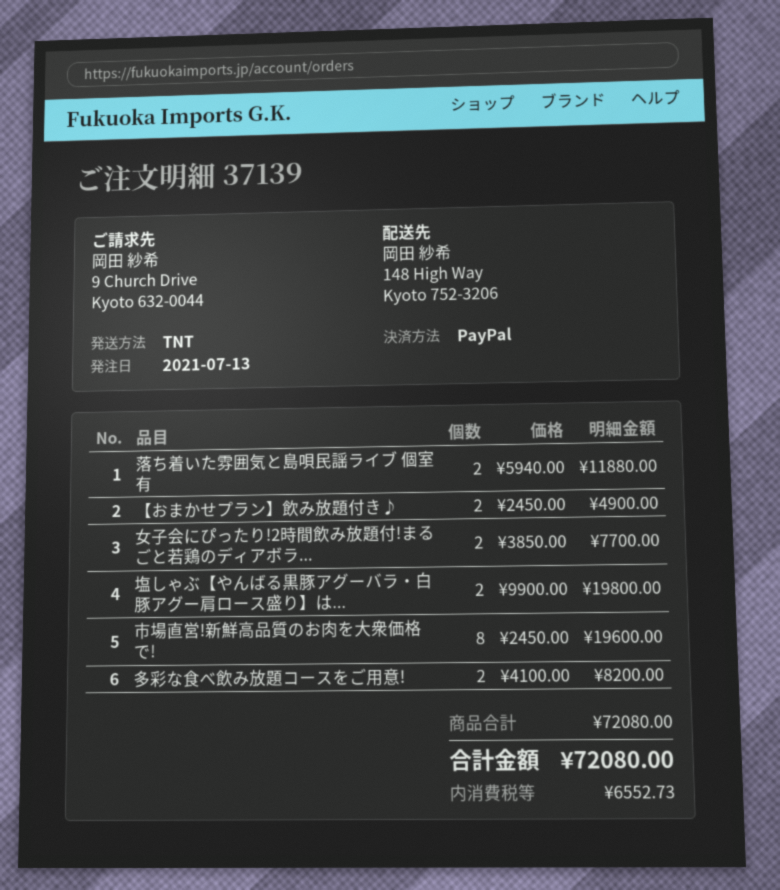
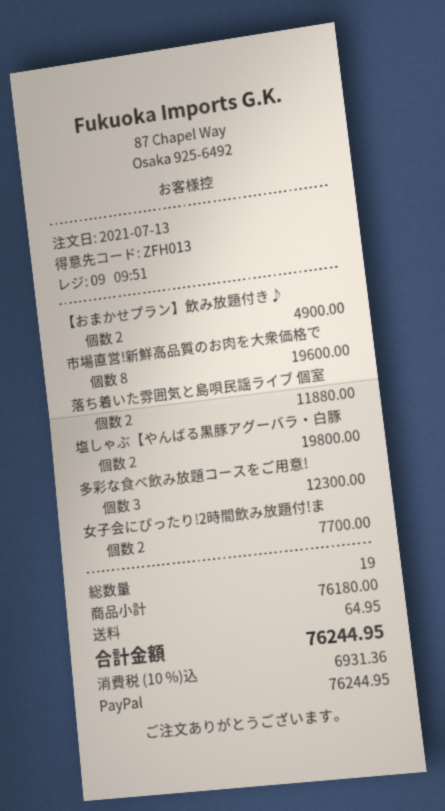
多彩な食べ飲み放題コースをご用意!: 2 for 8200.00 -> 3 for 12300.00
subtotal: 72080.00 -> 76180.00
shipping: none -> 64.95
tax: 6552.73 -> 6931.36
total: 72080.00 -> 76244.95

